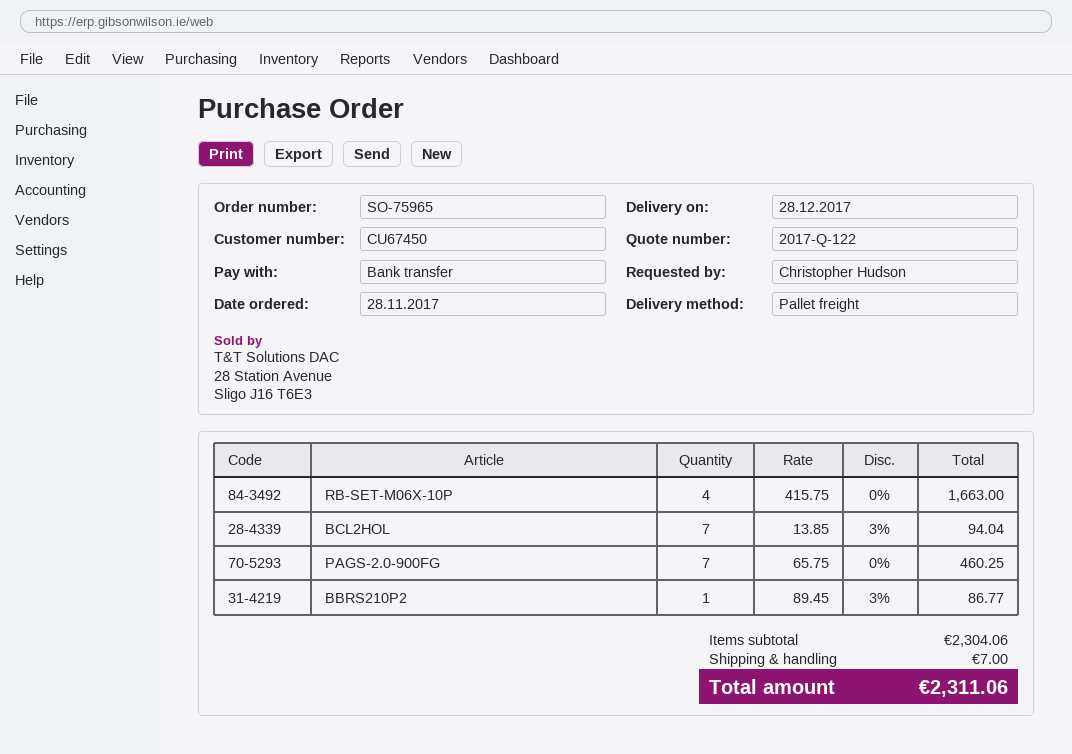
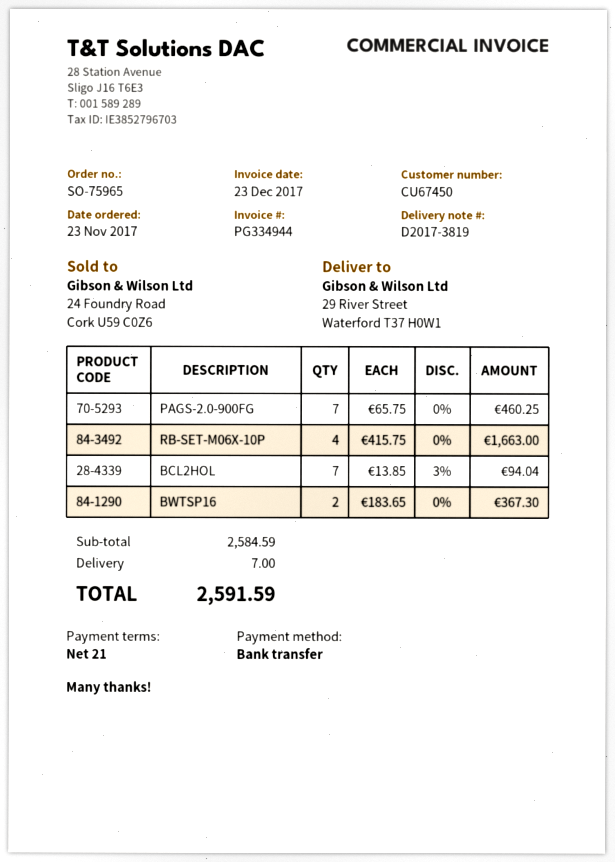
order date: 2017-11-28 -> 2017-11-23
BBRS210P2: 1 x 89.45 - 3% = 86.77 -> none
BWTSP16: none -> 2 x 183.65 = 367.30
subtotal: 2304.06 -> 2584.59
total: 2311.06 -> 2591.59

